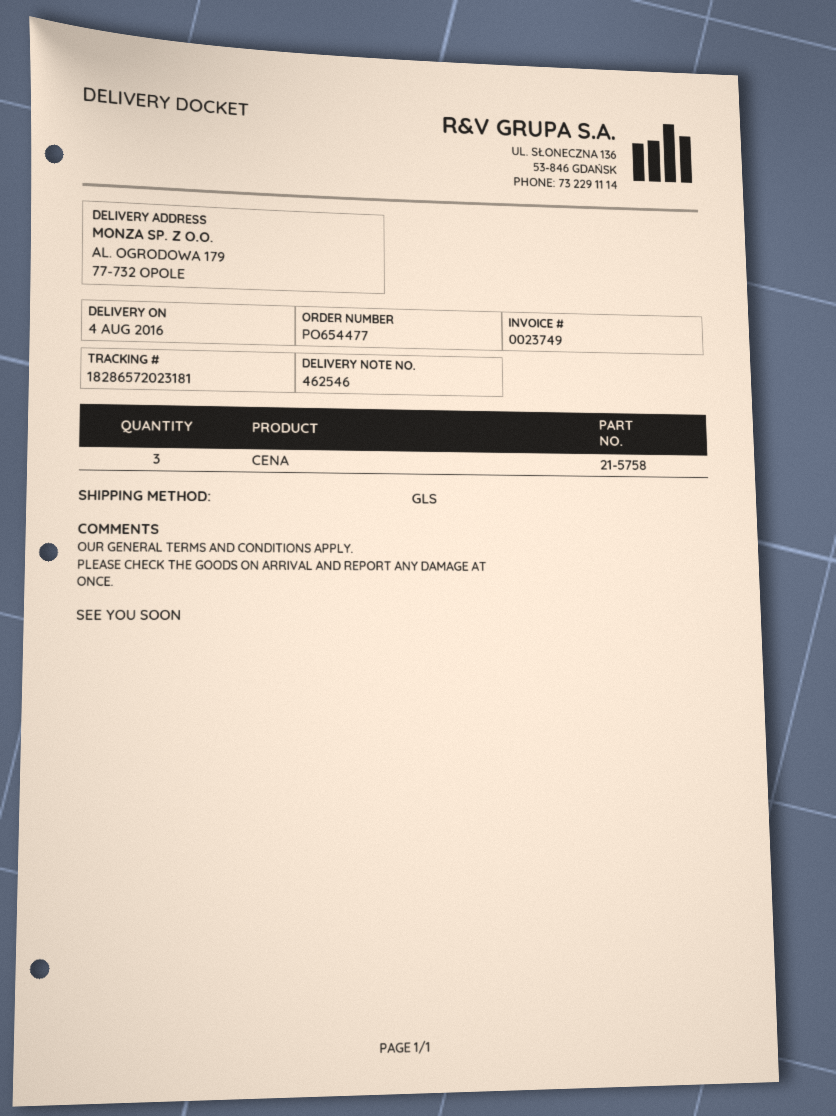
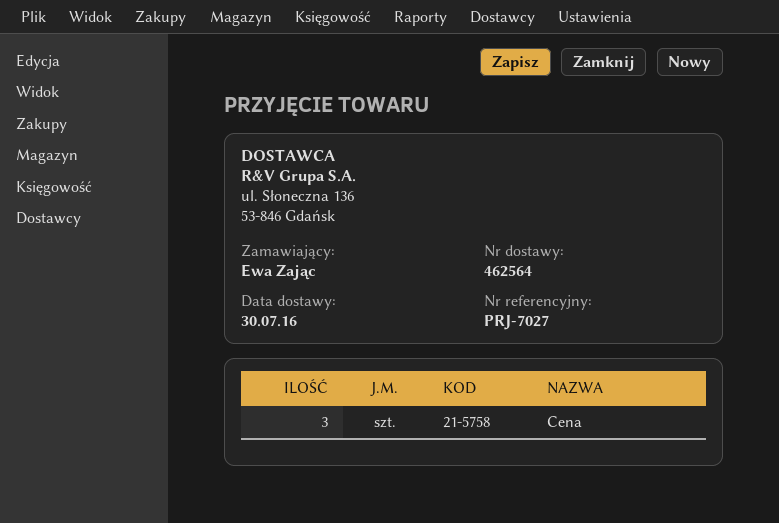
delivery note number: 462546 -> 462564
delivery date: 2016-08-04 -> 2016-07-30

